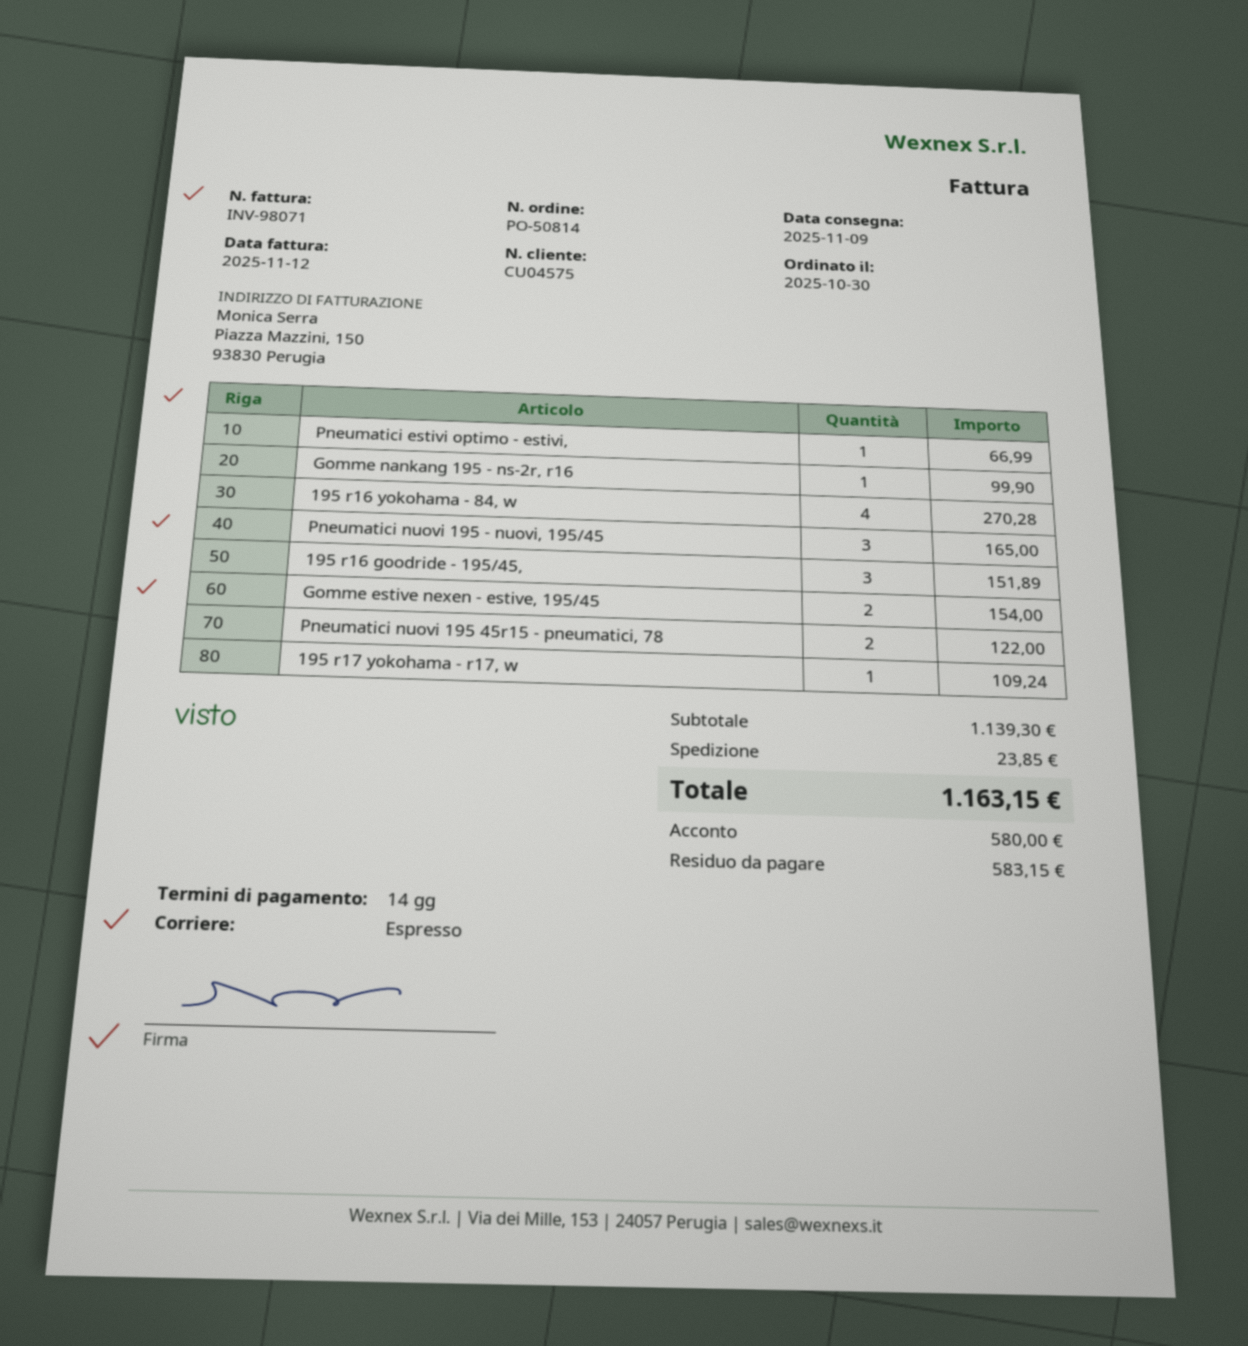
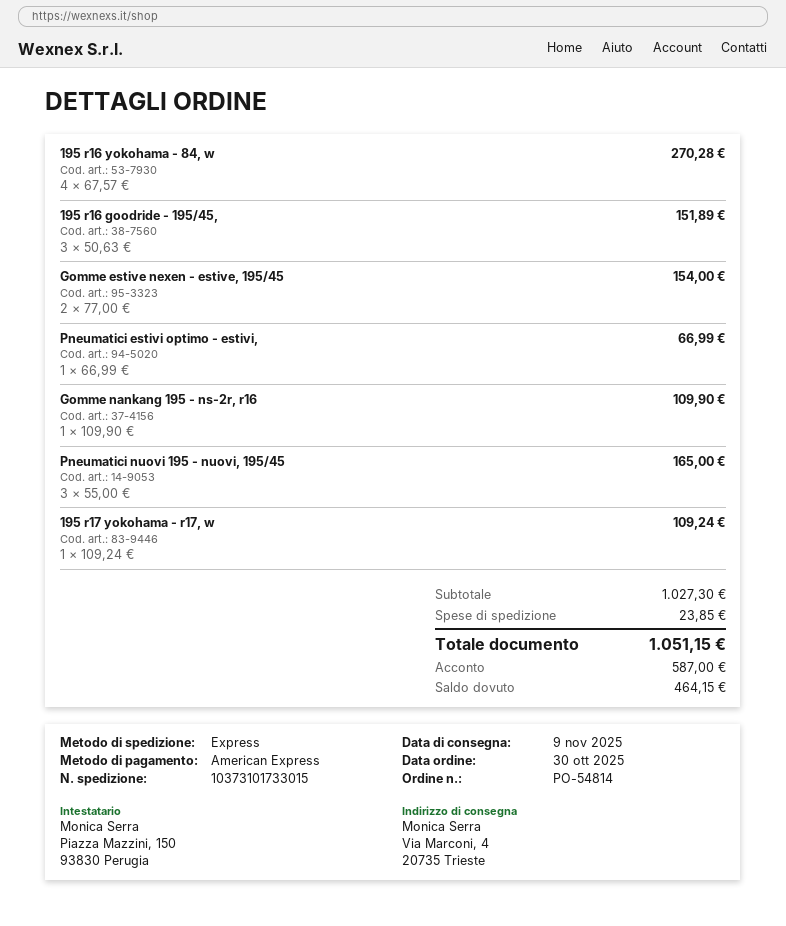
order number: PO-50814 -> PO-54814
Gomme nankang 195 - ns-2r, r16: 1 for 99.90 -> 1 for 109.90
Pneumatici nuovi 195 45r15 - pneumatici, 78: 2 for 122.00 -> none
subtotal: 1139.30 -> 1027.30
total: 1163.15 -> 1051.15
deposit: 580.00 -> 587.00
balance: 583.15 -> 464.15

